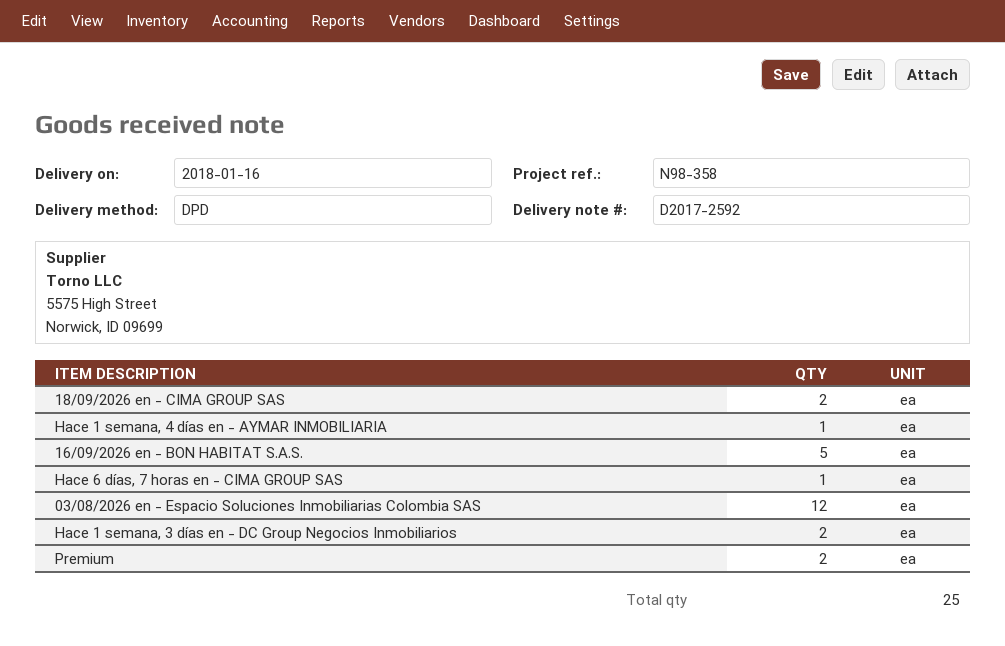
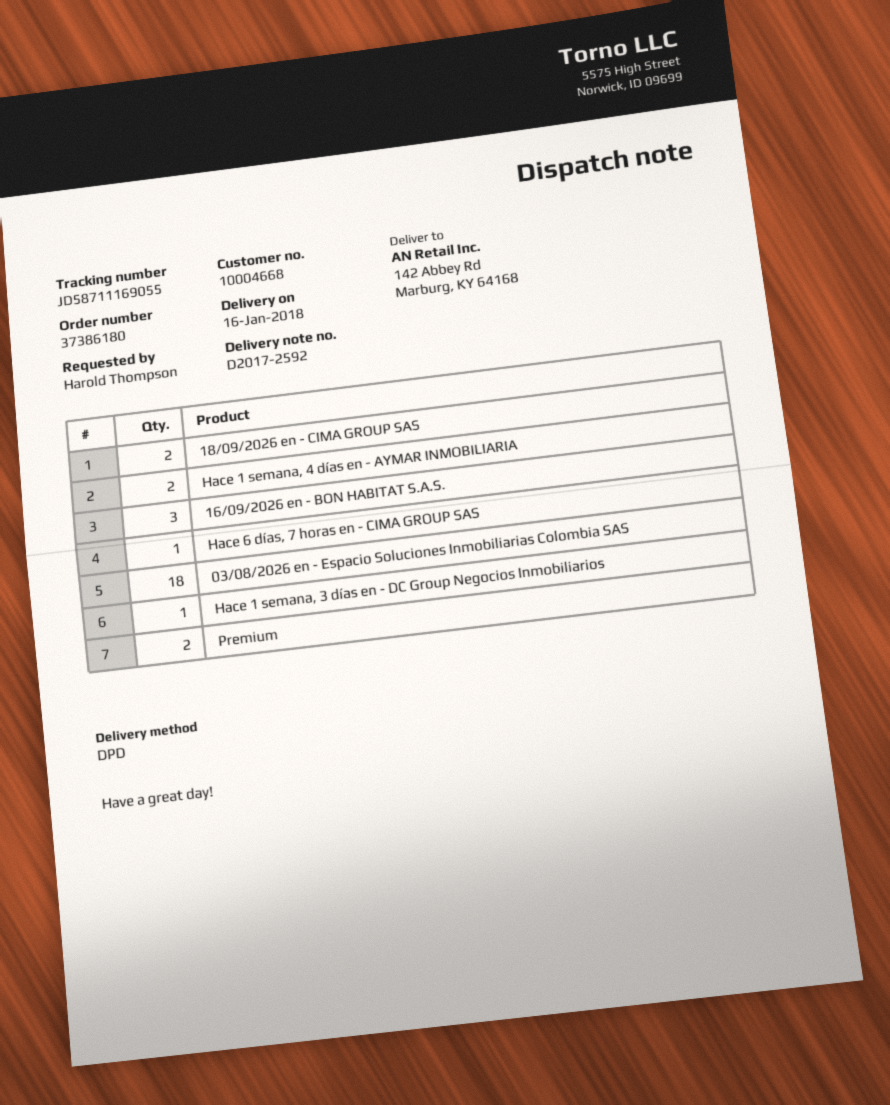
Hace 1 semana, 4 días en - AYMAR INMOBILIARIA: 1 -> 2
16/09/2026 en - BON HABITAT S.A.S.: 5 -> 3
03/08/2026 en - Espacio Soluciones Inmobiliarias Colombia SAS: 12 -> 18
Hace 1 semana, 3 días en - DC Group Negocios Inmobiliarios: 2 -> 1

